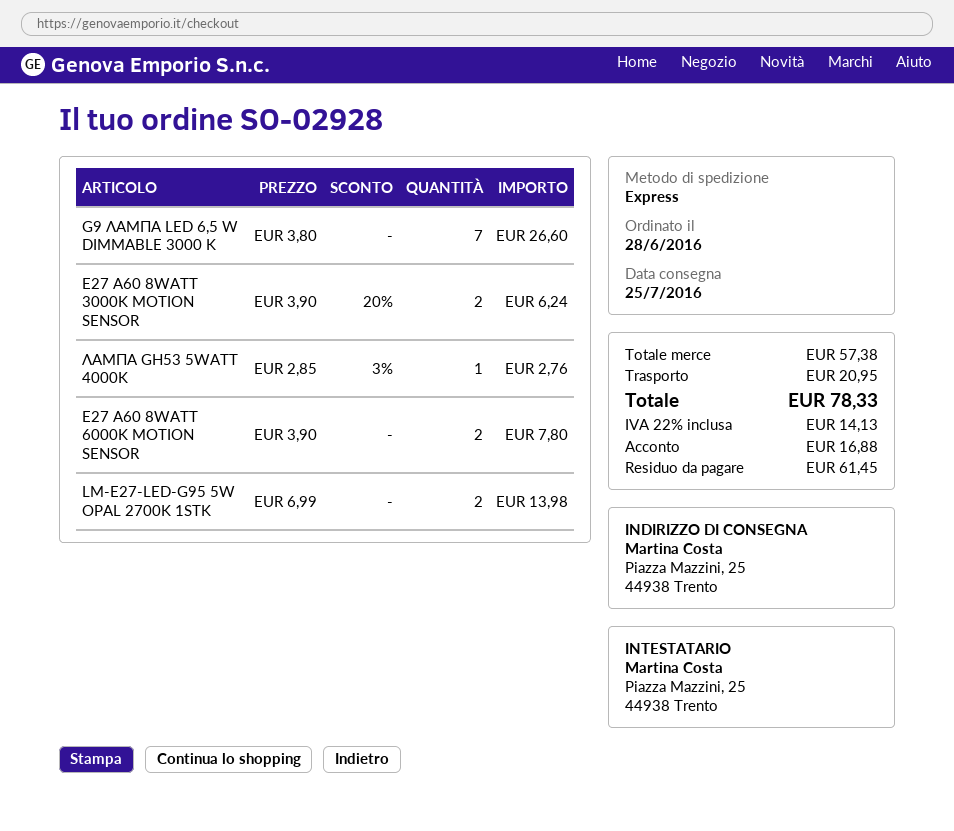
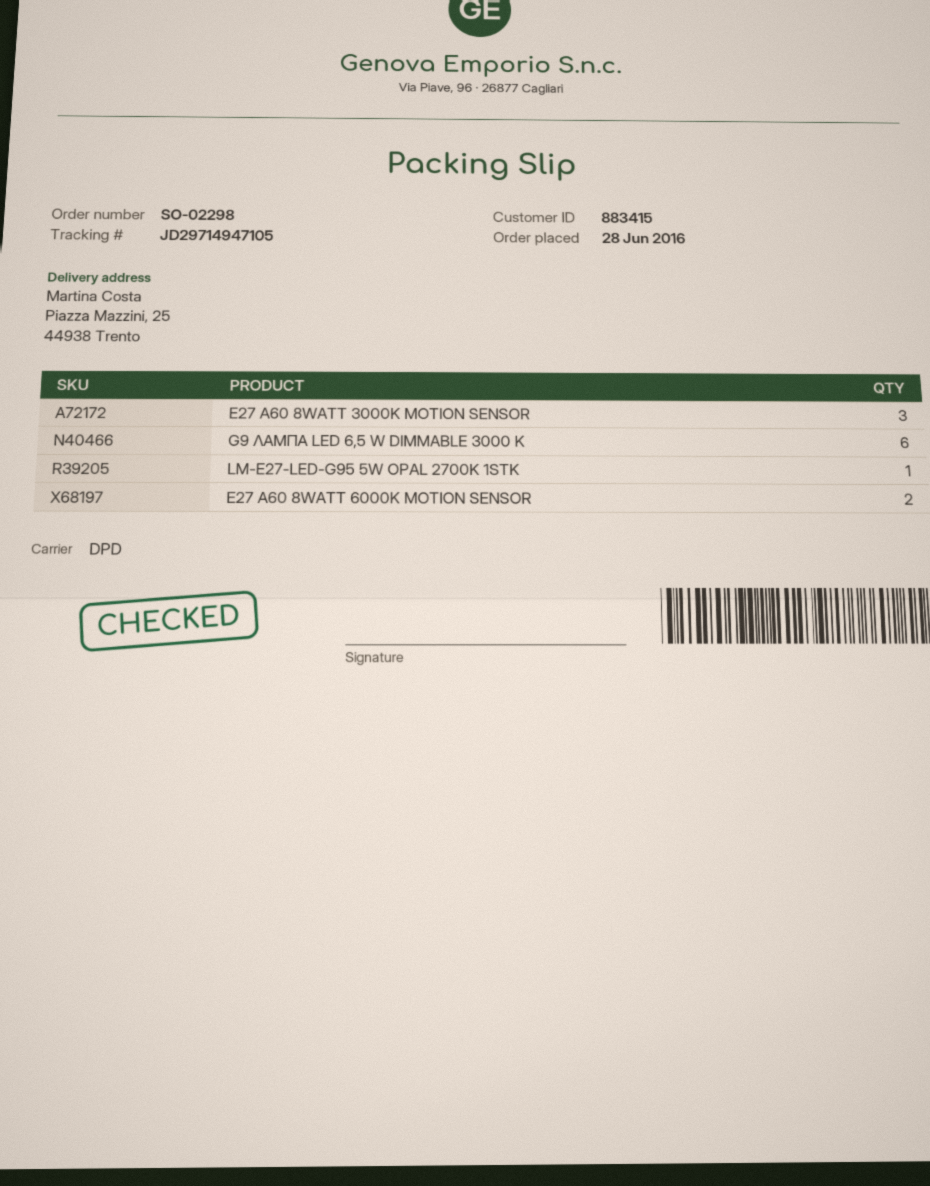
order number: SO-02928 -> SO-02298
shipping method: express -> DPD
G9 ΛΑΜΠΑ LED 6,5 W DIMMABLE 3000 K: 7 -> 6
E27 A60 8WATT 3000K MOTION SENSOR: 2 -> 3
ΛΑΜΠΑ GH53 5WATT 4000K: 1 -> none
LM-E27-LED-G95 5W OPAL 2700K 1STK: 2 -> 1

